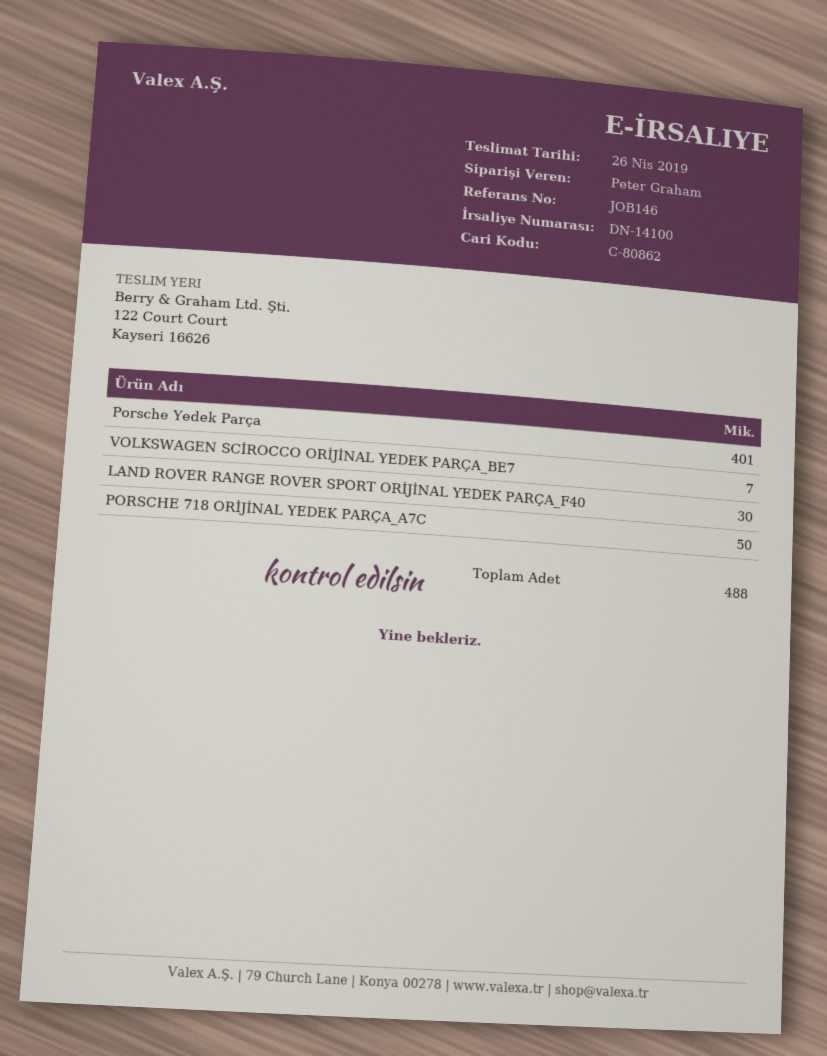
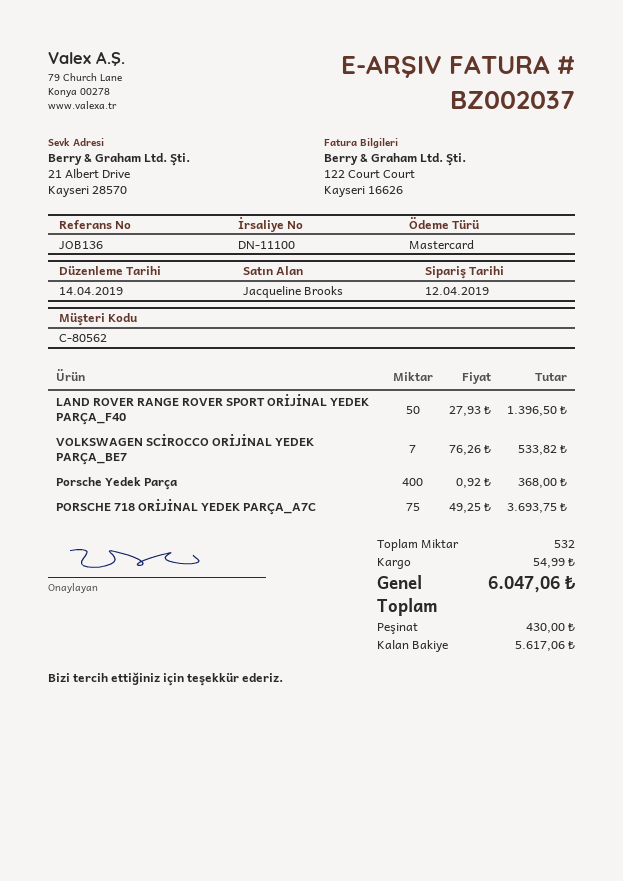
delivery note number: DN-14100 -> DN-11100
customer number: C-80862 -> C-80562
reference: JOB146 -> JOB136
ordered by: Peter Graham -> Jacqueline Brooks
ship to: 122 Court Court, Kayseri 16626 -> 21 Albert Drive, Kayseri 28570
Porsche Yedek Parça: 401 -> 400
LAND ROVER RANGE ROVER SPORT ORİJİNAL YEDEK PARÇA_F40: 30 -> 50
PORSCHE 718 ORİJİNAL YEDEK PARÇA_A7C: 50 -> 75
total quantity: 488 -> 532

